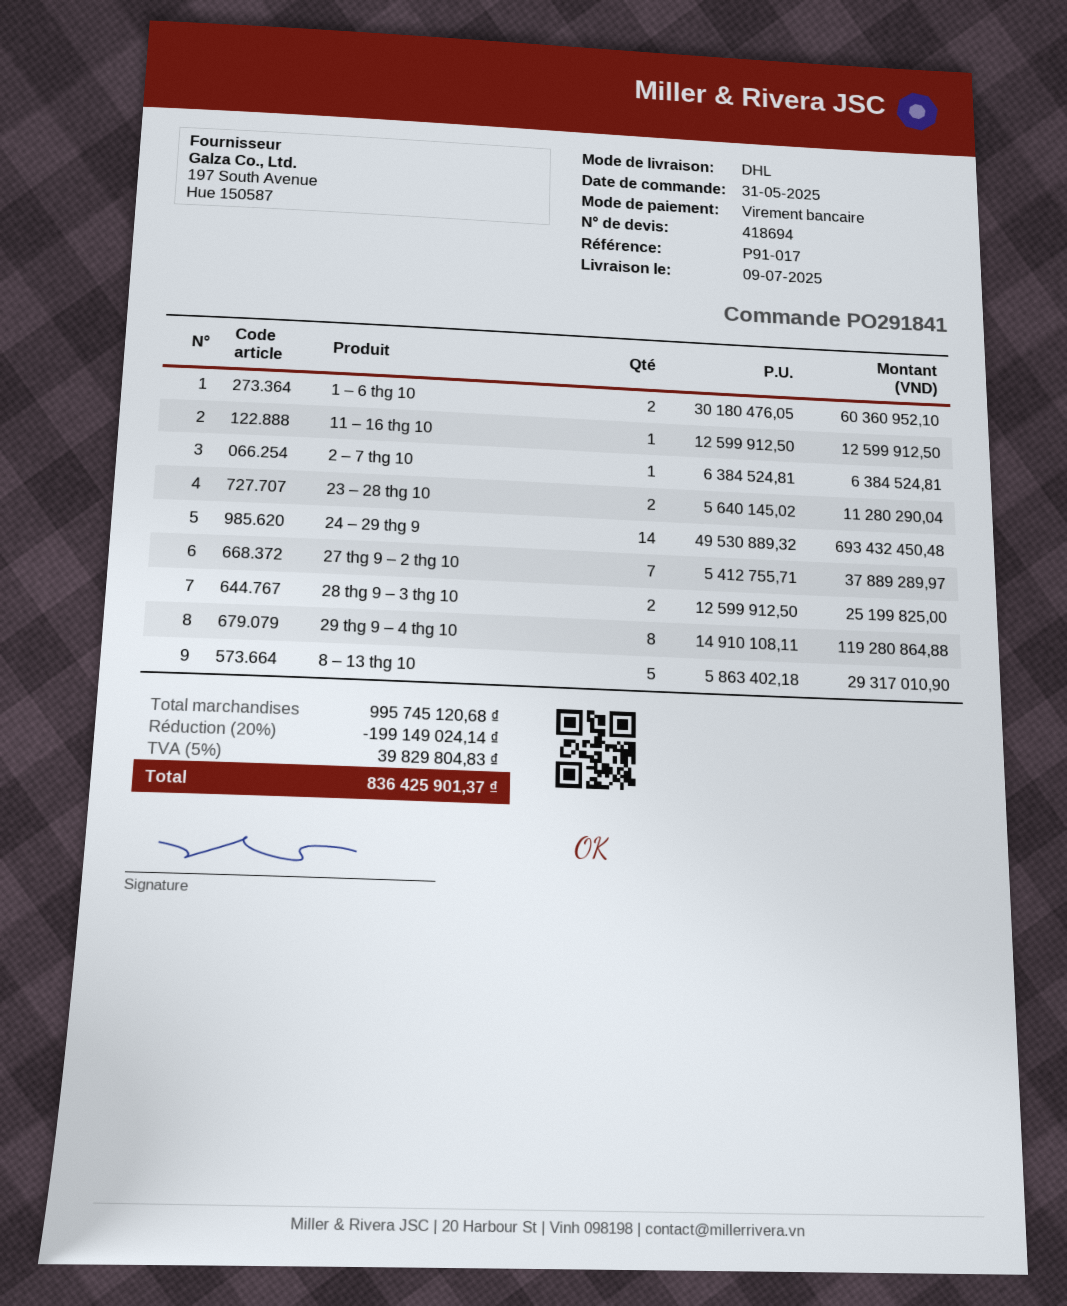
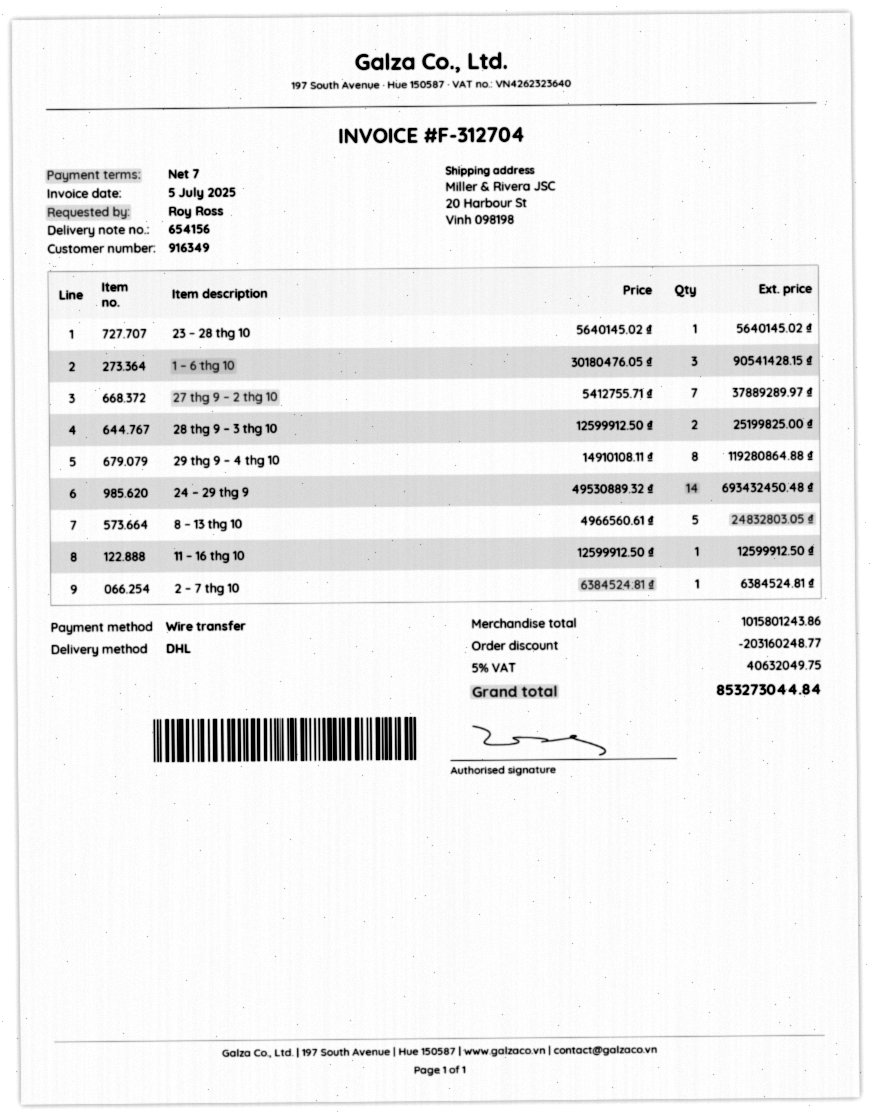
1 – 6 thg 10: 2 x 30180476.05 = 60360952.10 -> 3 x 30180476.05 = 90541428.15
23 – 28 thg 10: 2 x 5640145.02 = 11280290.04 -> 1 x 5640145.02 = 5640145.02
8 – 13 thg 10: 5 x 5863402.18 = 29317010.90 -> 5 x 4966560.61 = 24832803.05
subtotal: 995745120.68 -> 1015801243.86
discount: 199149024.14 -> 203160248.77
tax: 5% = 39829804.83 -> 5% = 40632049.75
total: 836425901.37 -> 853273044.84

